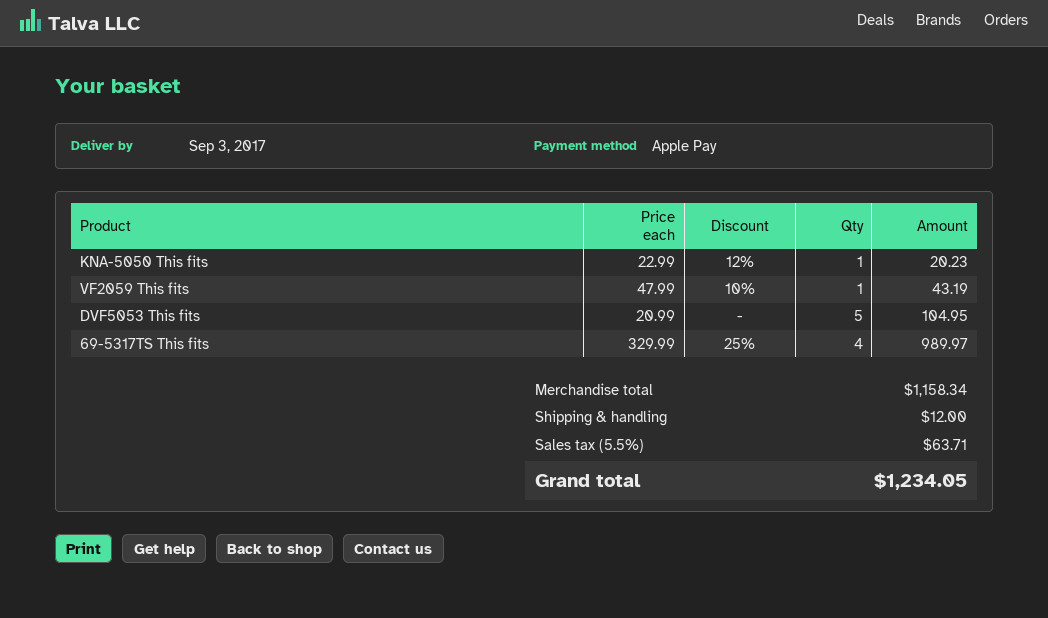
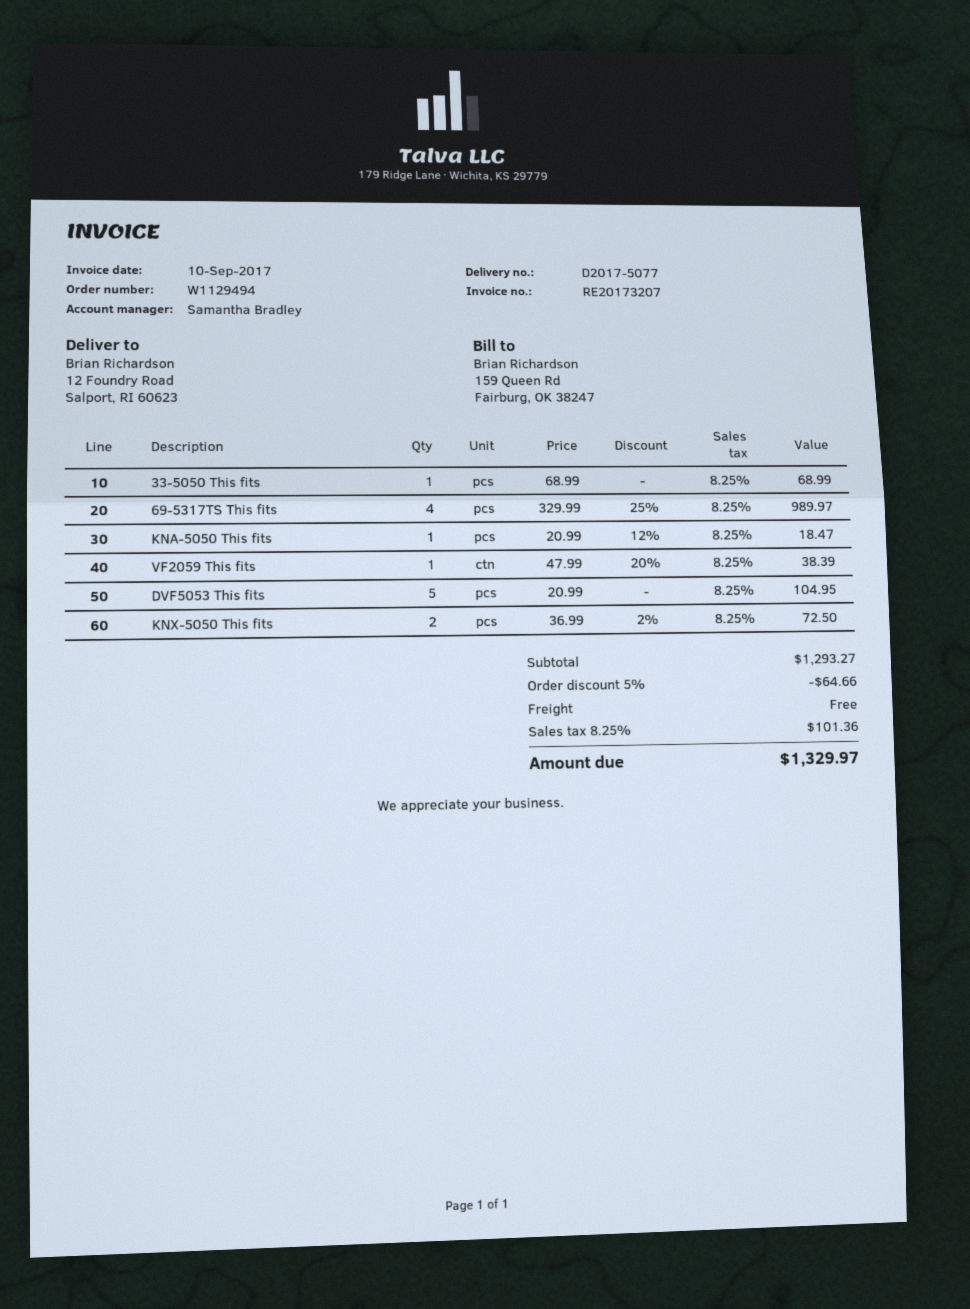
KNA-5050 This fits: 1 x 22.99 - 12% = 20.23 -> 1 x 20.99 - 12% = 18.47
VF2059 This fits: 1 x 47.99 - 10% = 43.19 -> 1 x 47.99 - 20% = 38.39
33-5050 This fits: none -> 1 x 68.99 = 68.99
KNX-5050 This fits: none -> 2 x 36.99 - 2% = 72.50
subtotal: 1158.34 -> 1293.27
discount: none -> 5% = 64.66
shipping: 12.00 -> 0.00
tax: 5.5% = 63.71 -> 8.25% = 101.36
total: 1234.05 -> 1329.97

